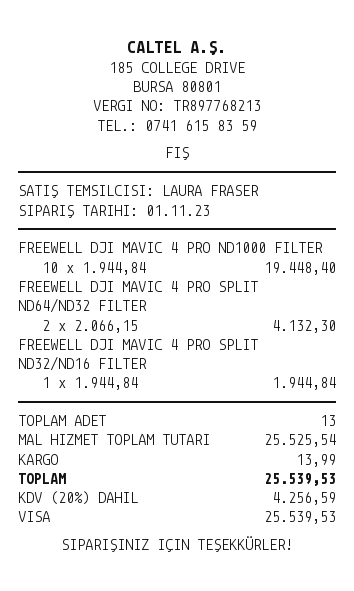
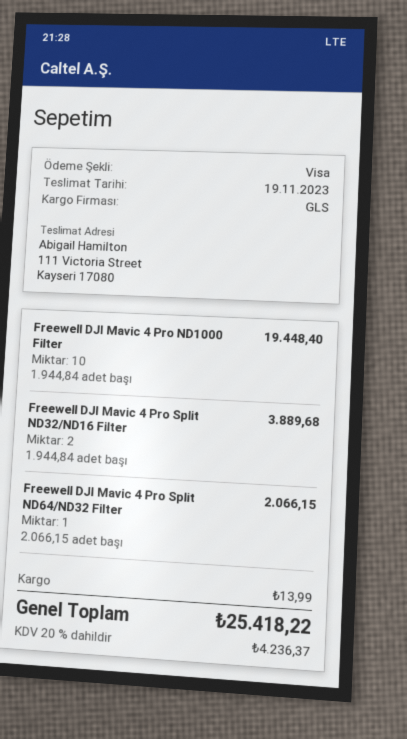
FREEWELL DJI MAVIC 4 PRO SPLIT ND64/ND32 FILTER: 2 x 2066.15 = 4132.30 -> 1 x 2066.15 = 2066.15
FREEWELL DJI MAVIC 4 PRO SPLIT ND32/ND16 FILTER: 1 x 1944.84 = 1944.84 -> 2 x 1944.84 = 3889.68
tax: 20% = 4256.59 -> 20% = 4236.37
total: 25539.53 -> 25418.22

